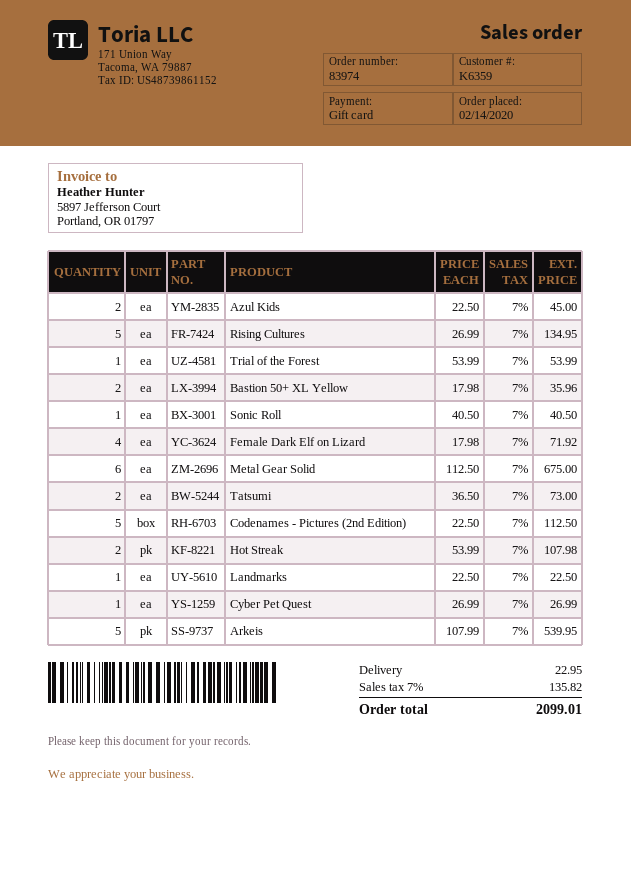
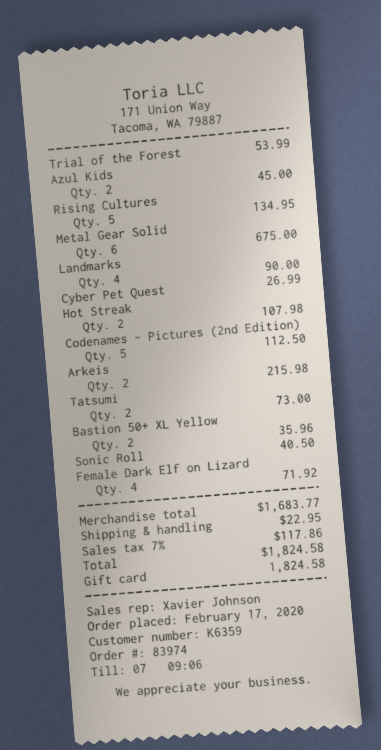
order date: 2020-02-14 -> 2020-02-17
Landmarks: 1 for 22.50 -> 4 for 90.00
Arkeis: 5 for 539.95 -> 2 for 215.98
tax: 7% = 135.82 -> 7% = 117.86
total: 2099.01 -> 1824.58

